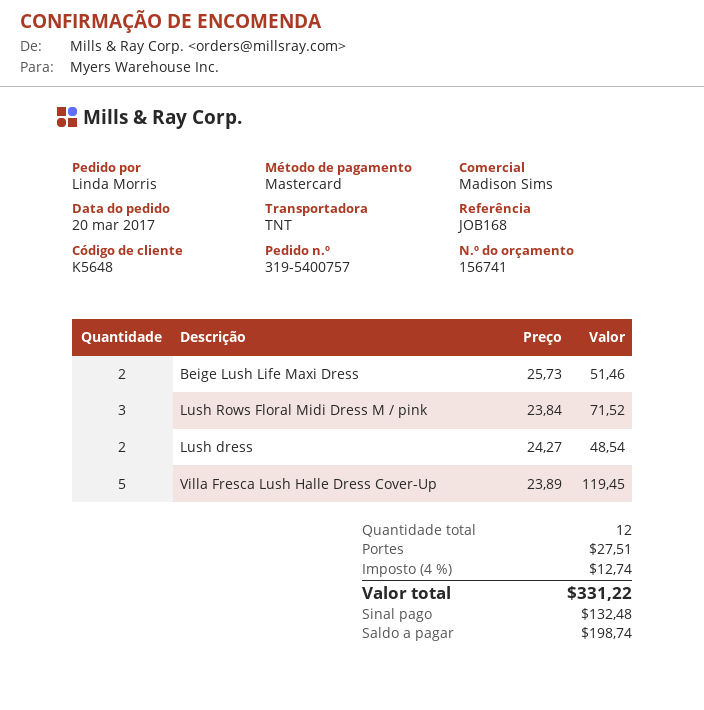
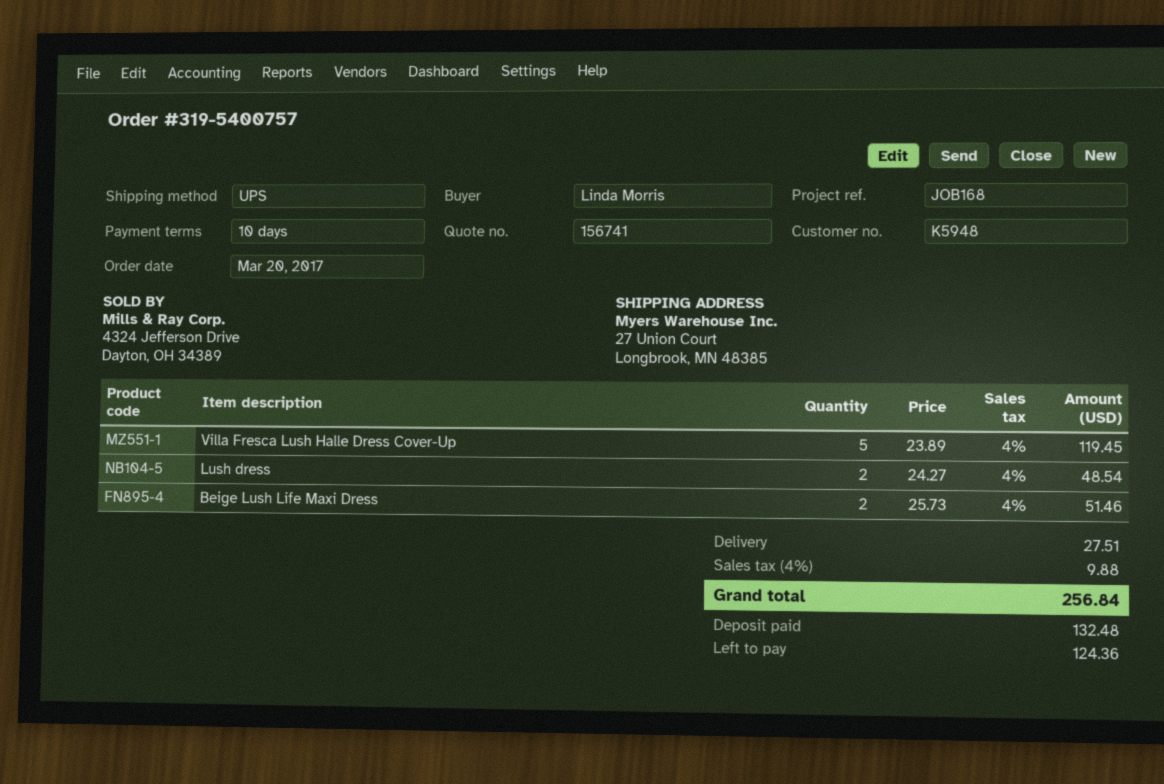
customer number: K5648 -> K5948
shipping method: TNT -> UPS
Lush Rows Floral Midi Dress M / pink: 3 x 23.84 = 71.52 -> none
tax: 4% = 12.74 -> 4% = 9.88
total: 331.22 -> 256.84
balance: 198.74 -> 124.36

